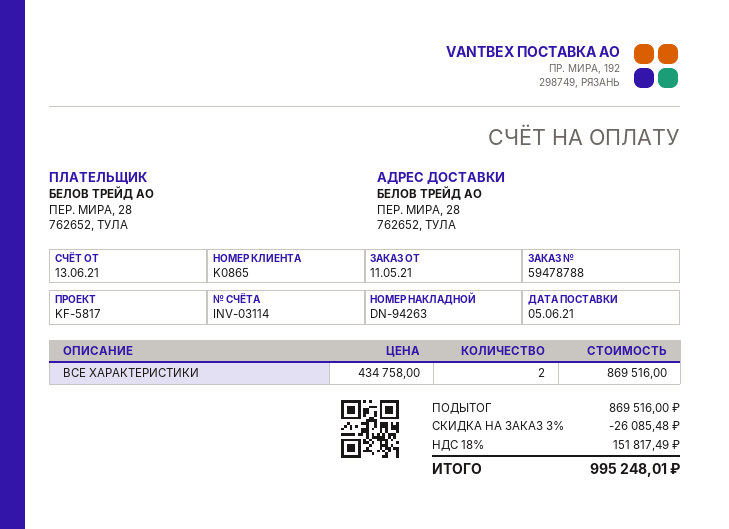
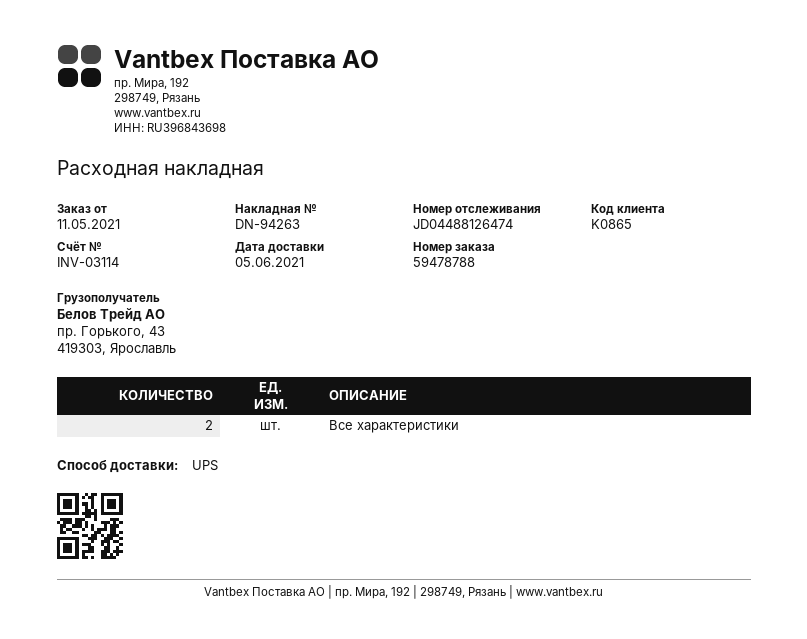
ship to: ПЕР. МИРА, 28, 762652, ТУЛА -> пр. Горького, 43, 419303, Ярославль

